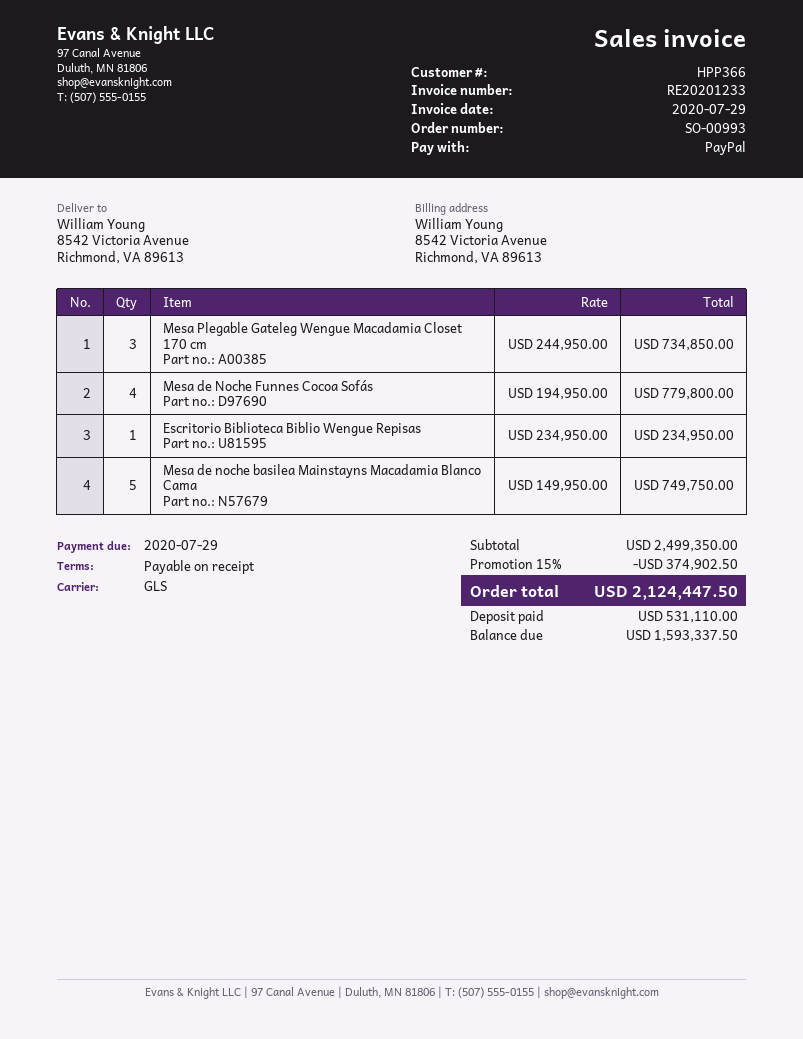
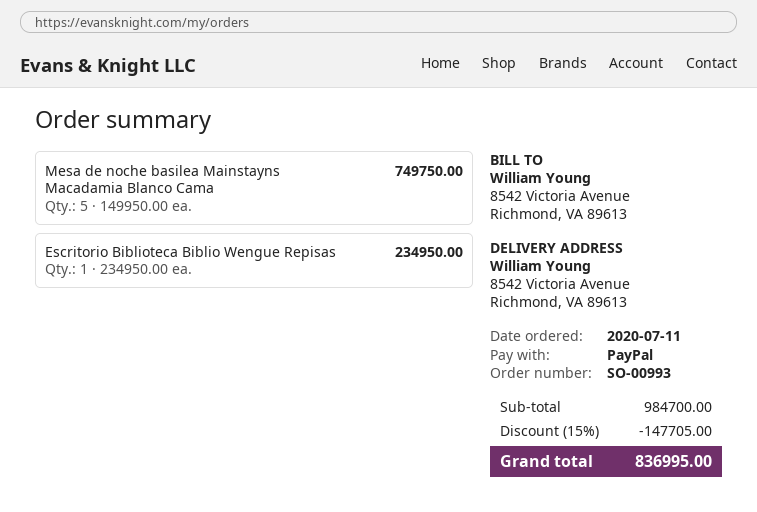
Mesa Plegable Gateleg Wengue Macadamia Closet 170 cm: 3 x 244950.00 = 734850.00 -> none
Mesa de Noche Funnes Cocoa Sofás: 4 x 194950.00 = 779800.00 -> none
subtotal: 2499350.00 -> 984700.00
discount: 15% = 374902.50 -> 15% = 147705.00
total: 2124447.50 -> 836995.00

